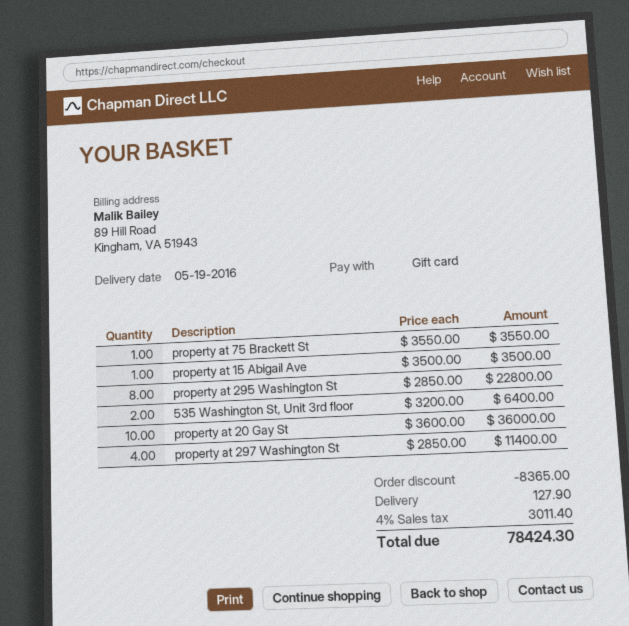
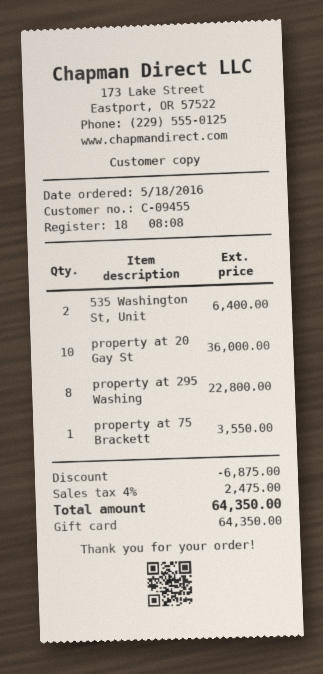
property at 15 Abigail Ave: 1 for 3500.00 -> none
property at 297 Washington St: 4 for 11400.00 -> none
discount: 8365.00 -> 6875.00
shipping: 127.90 -> none
tax: 4% = 3011.40 -> 4% = 2475.00
total: 78424.30 -> 64350.00

